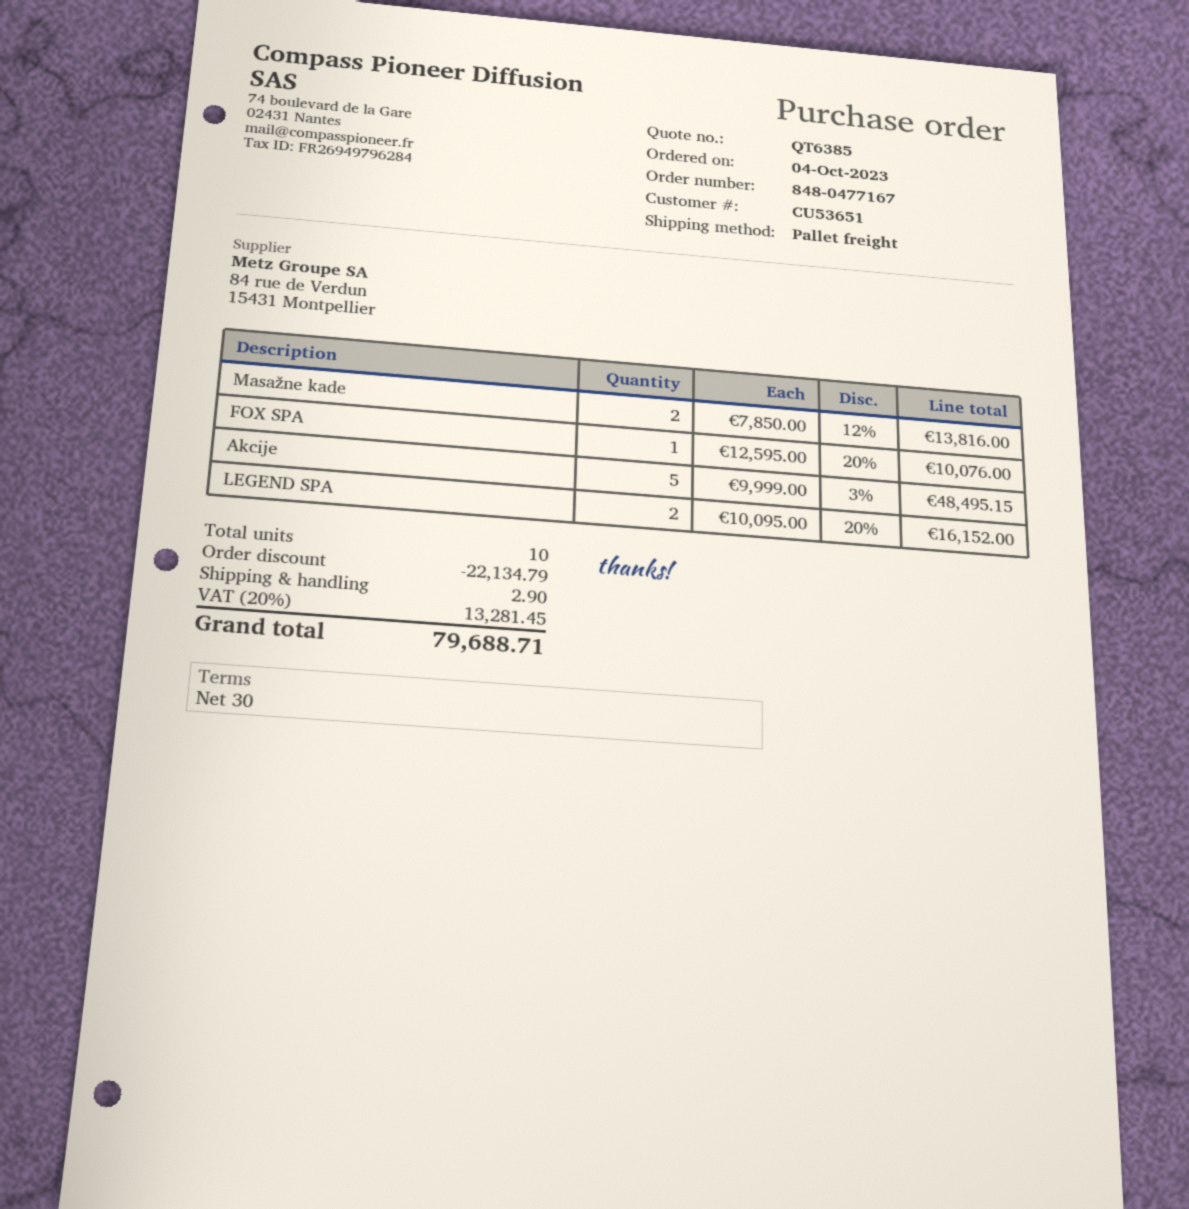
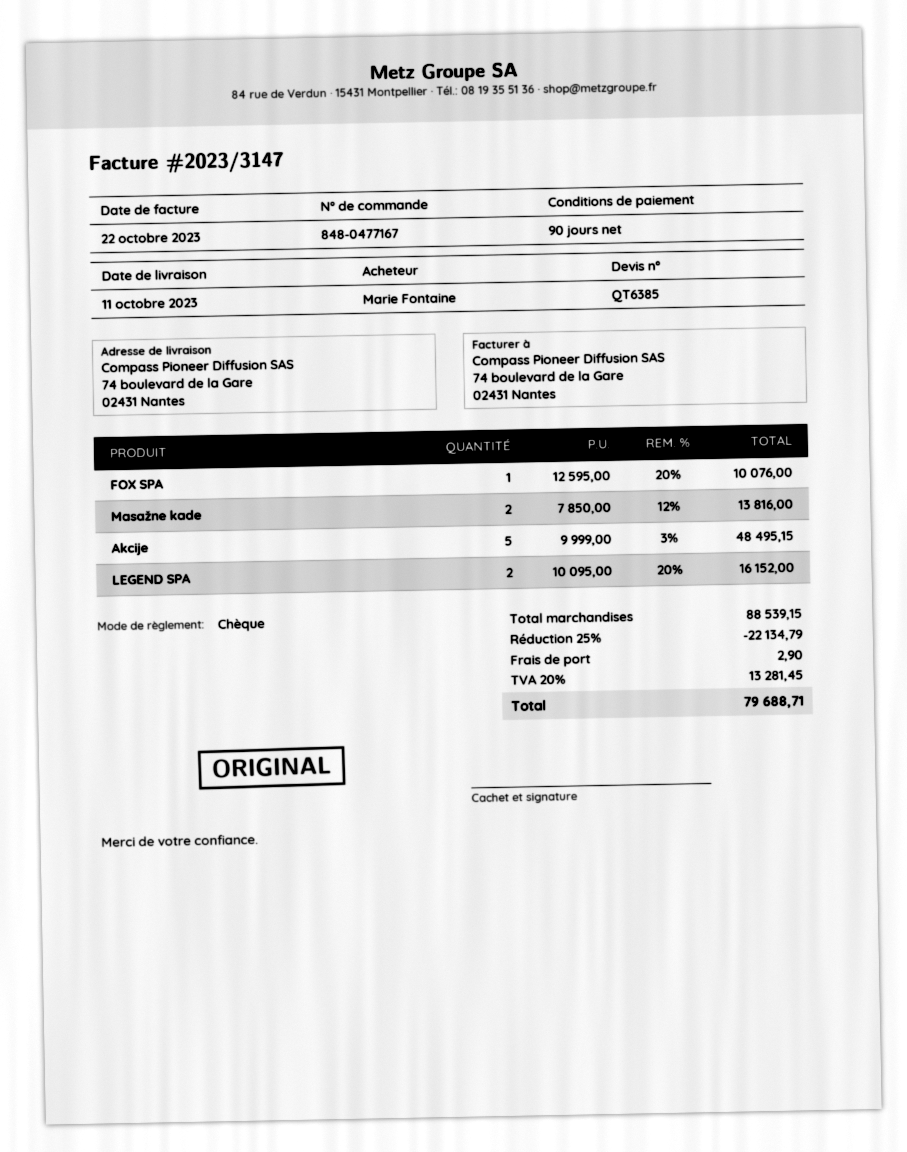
payment terms: 30 days -> 90 days

